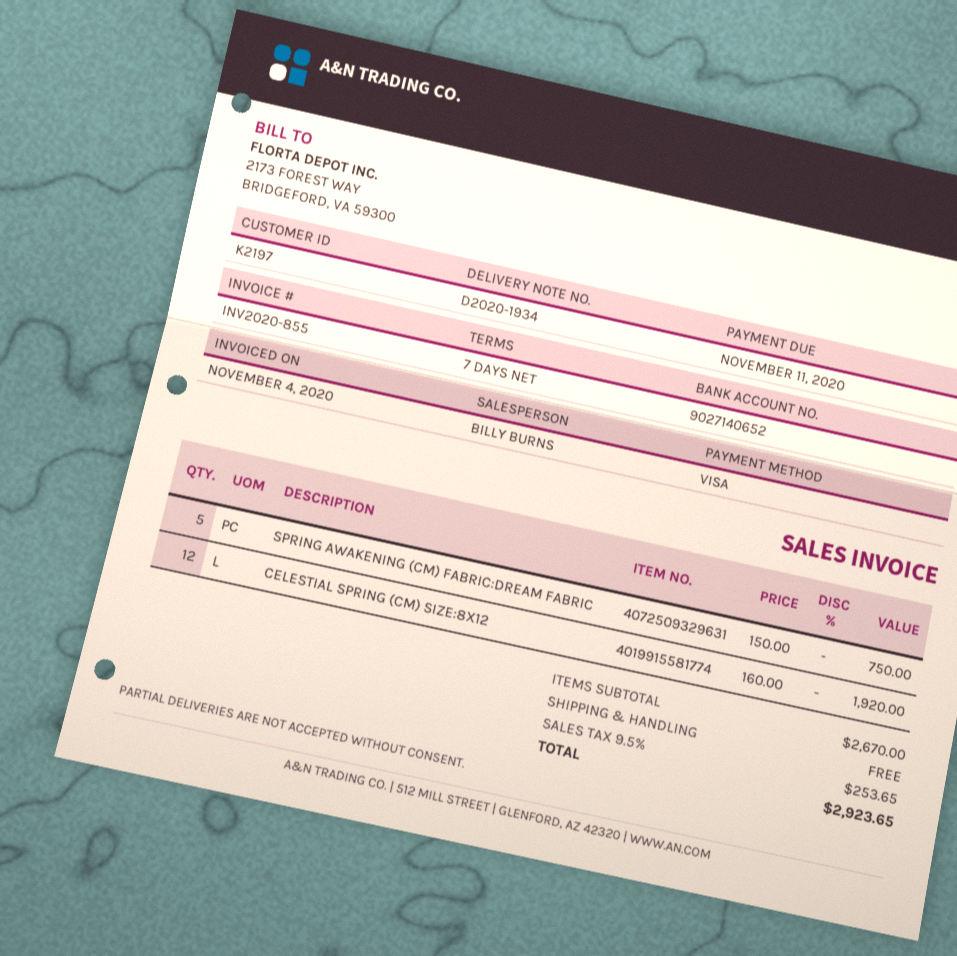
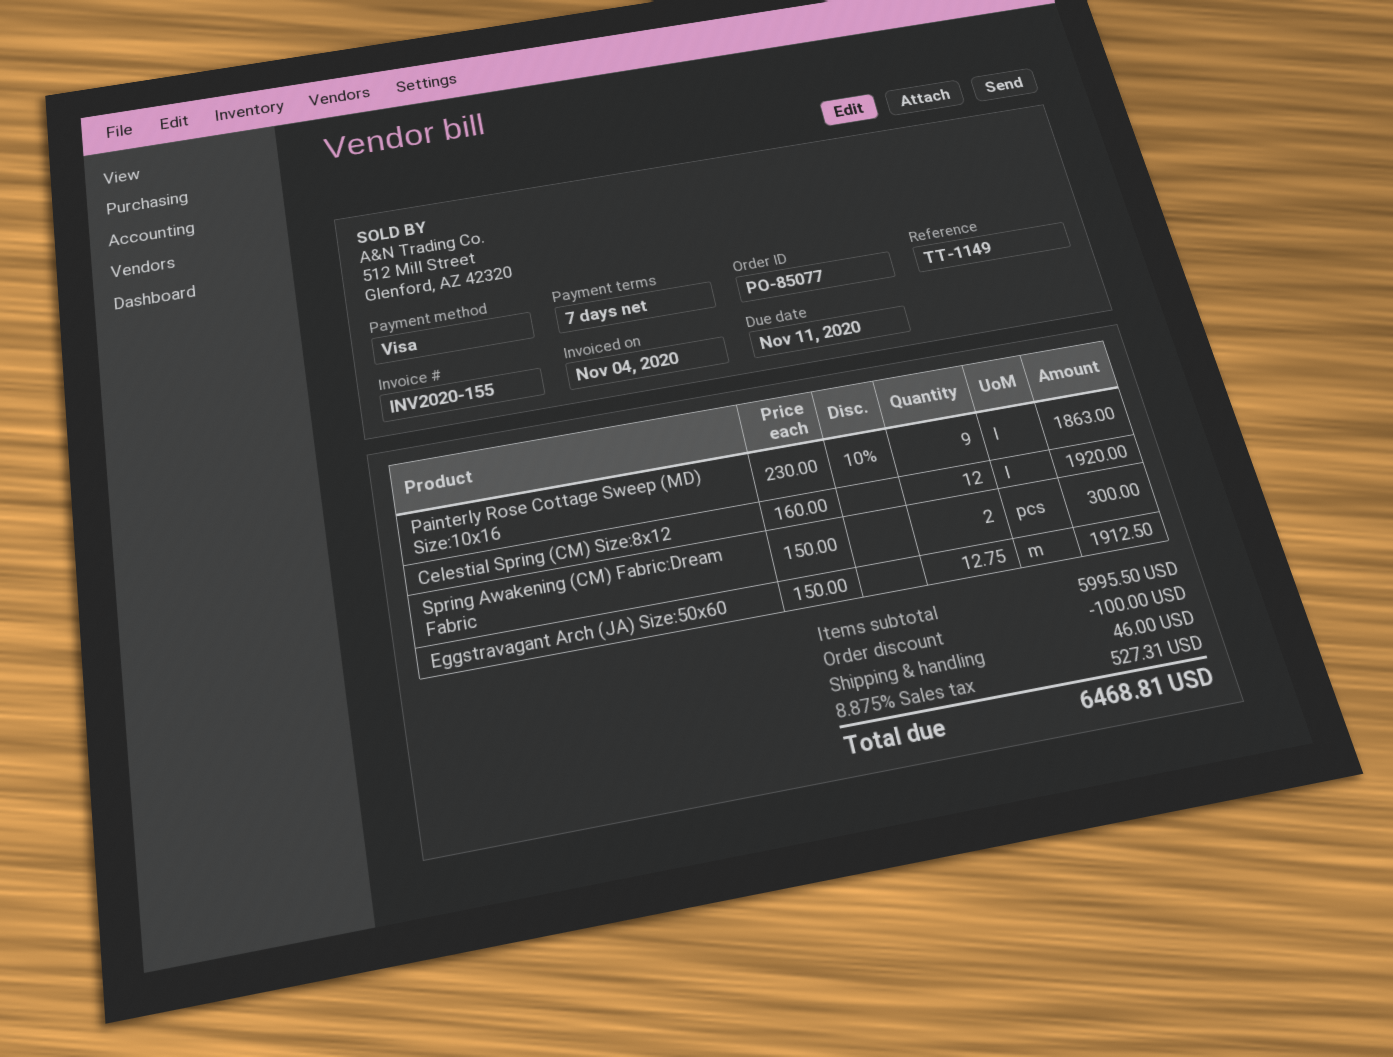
invoice number: INV2020-855 -> INV2020-155
SPRING AWAKENING (CM) FABRIC:DREAM FABRIC: 5 x 150.00 = 750.00 -> 2 x 150.00 = 300.00
Painterly Rose Cottage Sweep (MD) Size:10x16: none -> 9 x 230.00 - 10% = 1863.00
Eggstravagant Arch (JA) Size:50x60: none -> 12.75 x 150.00 = 1912.50
subtotal: 2670.00 -> 5995.50
discount: none -> 100.00
shipping: 0.00 -> 46.00
tax: 9.5% = 253.65 -> 8.875% = 527.31
total: 2923.65 -> 6468.81

